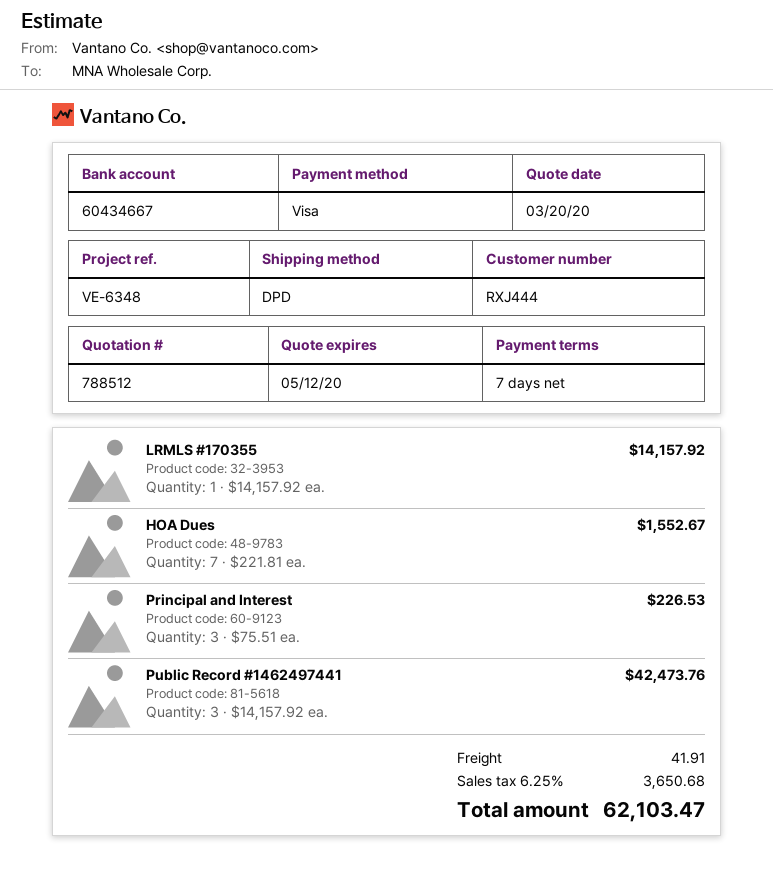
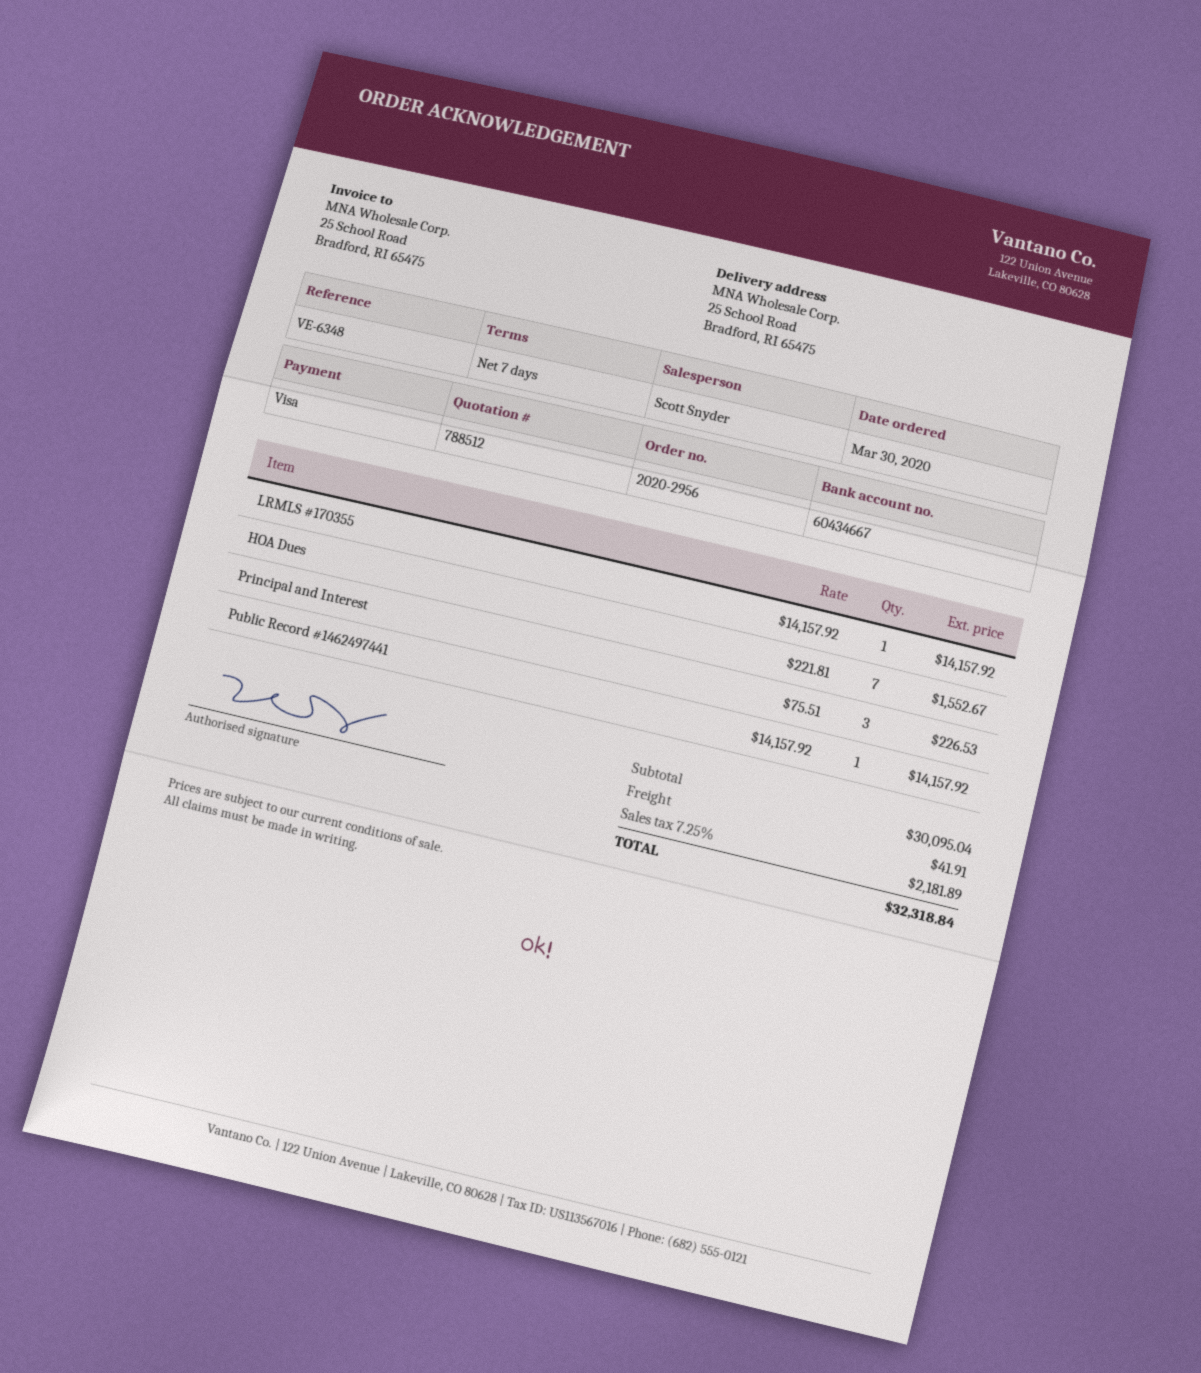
Public Record #1462497441: 3 x 14157.92 = 42473.76 -> 1 x 14157.92 = 14157.92
tax: 6.25% = 3650.68 -> 7.25% = 2181.89
total: 62103.47 -> 32318.84

